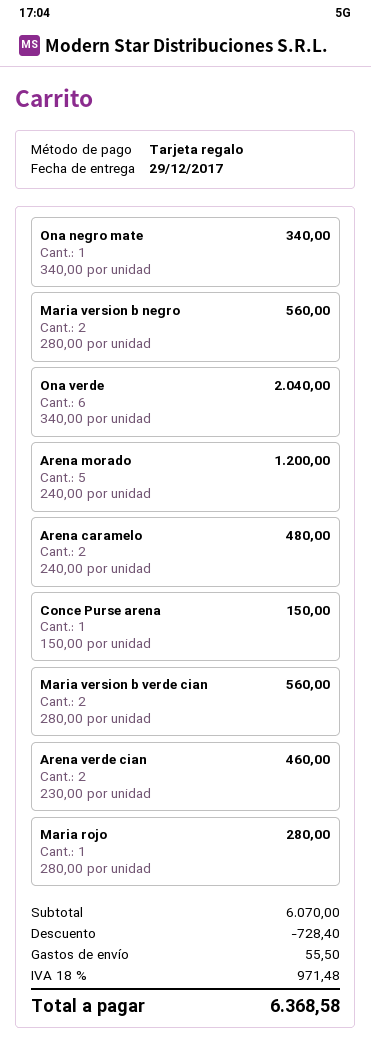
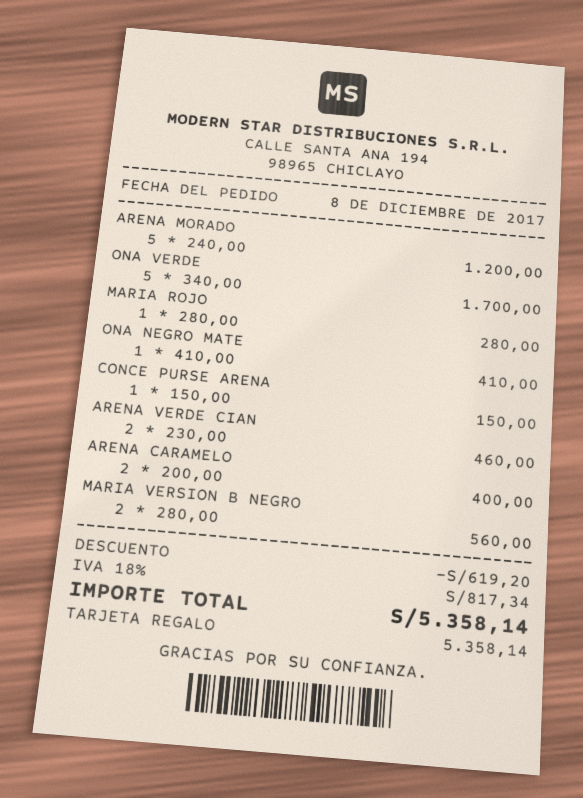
Ona negro mate: 1 x 340.00 = 340.00 -> 1 x 410.00 = 410.00
Ona verde: 6 x 340.00 = 2040.00 -> 5 x 340.00 = 1700.00
Arena caramelo: 2 x 240.00 = 480.00 -> 2 x 200.00 = 400.00
Maria version b verde cian: 2 x 280.00 = 560.00 -> none
discount: 728.40 -> 619.20
shipping: 55.50 -> none
tax: 18% = 971.48 -> 18% = 817.34
total: 6368.58 -> 5358.14

